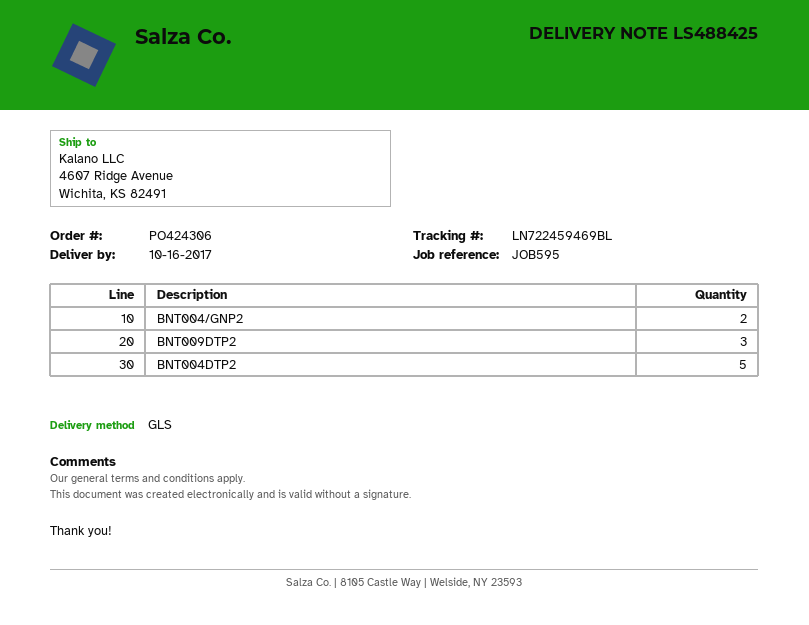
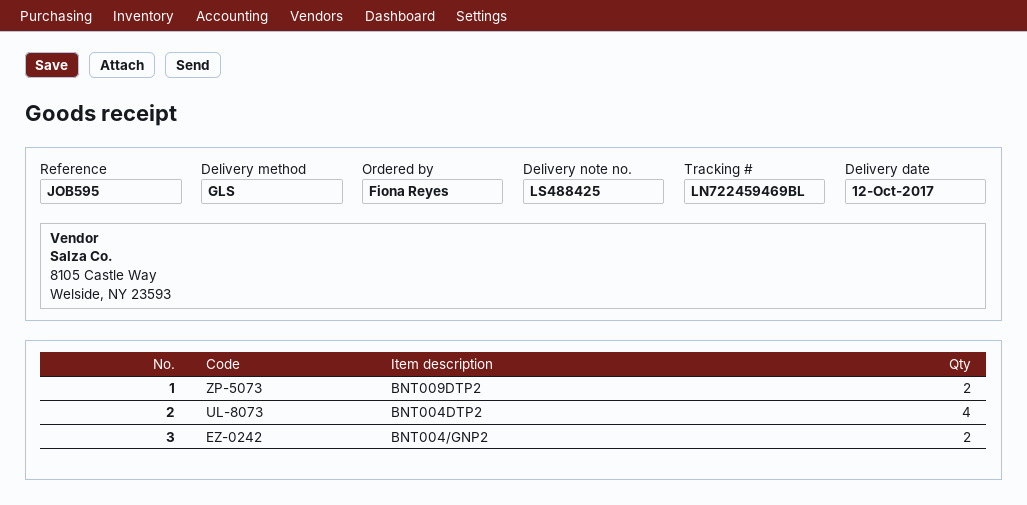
delivery date: 2017-10-16 -> 2017-10-12
BNT009DTP2: 3 -> 2
BNT004DTP2: 5 -> 4

